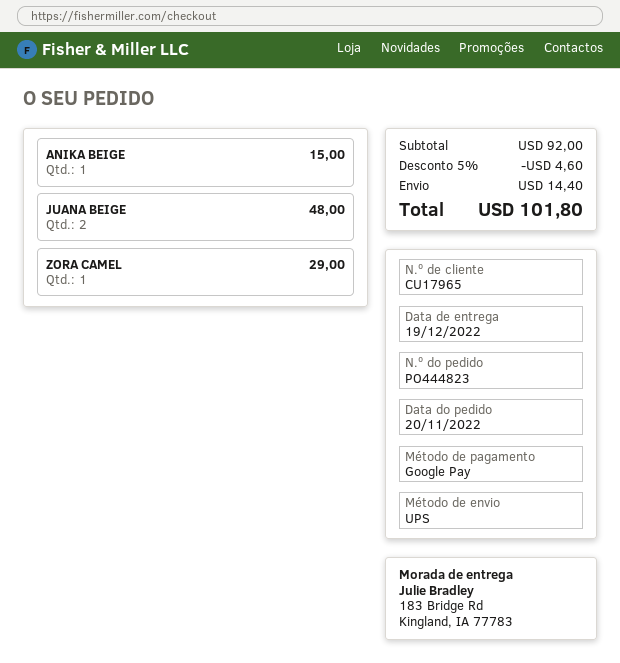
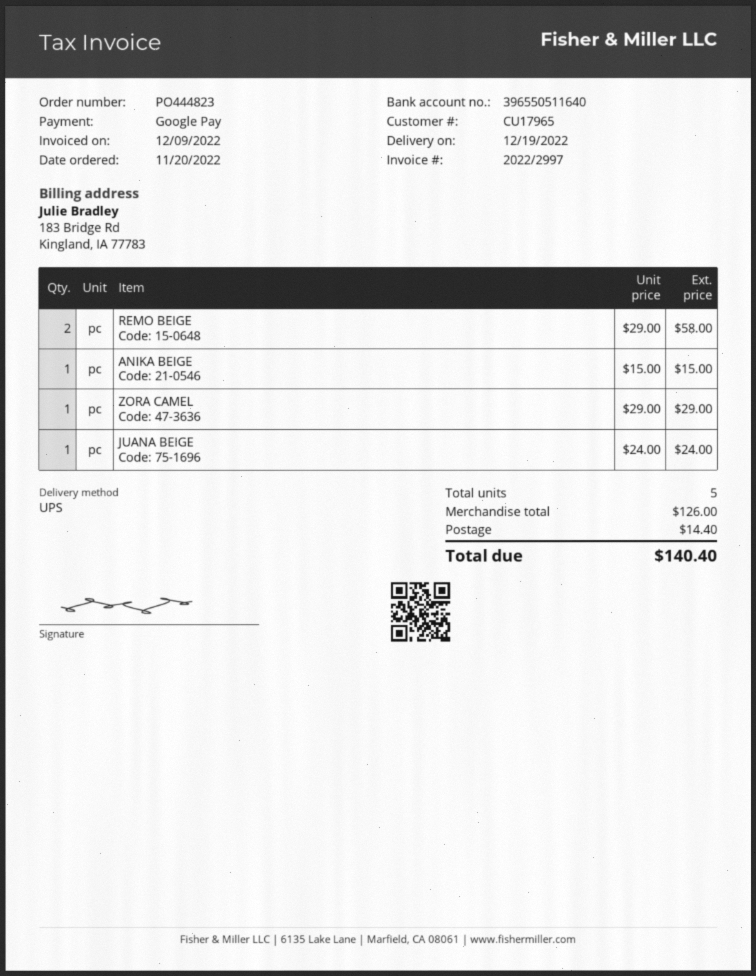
JUANA BEIGE: 2 for 48.00 -> 1 for 24.00
REMO BEIGE: none -> 2 for 58.00
subtotal: 92.00 -> 126.00
discount: 5% = 4.60 -> none
total: 101.80 -> 140.40

